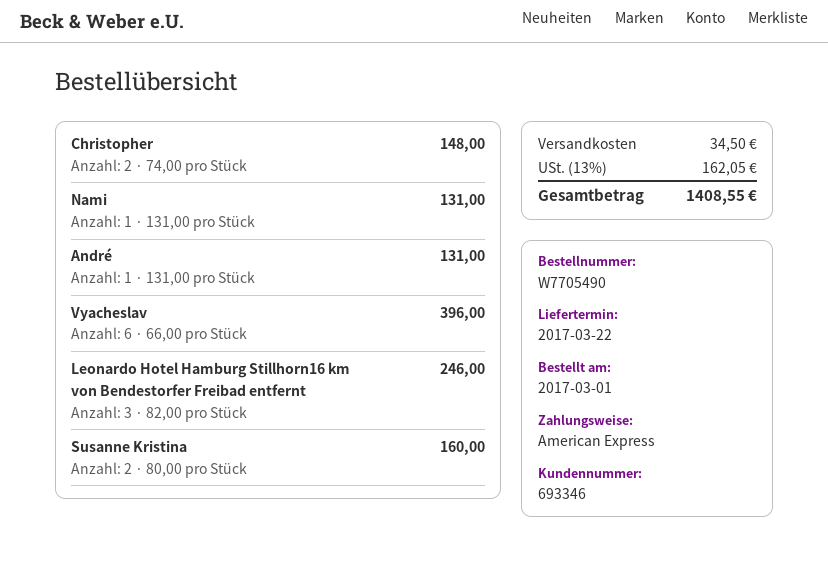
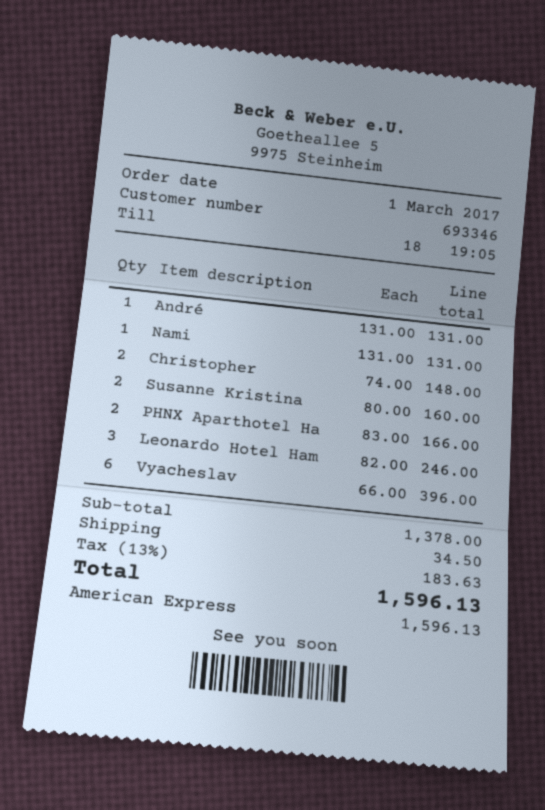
PHNX Aparthotel Ha: none -> 2 x 83.00 = 166.00
tax: 13% = 162.05 -> 13% = 183.63
total: 1408.55 -> 1596.13

